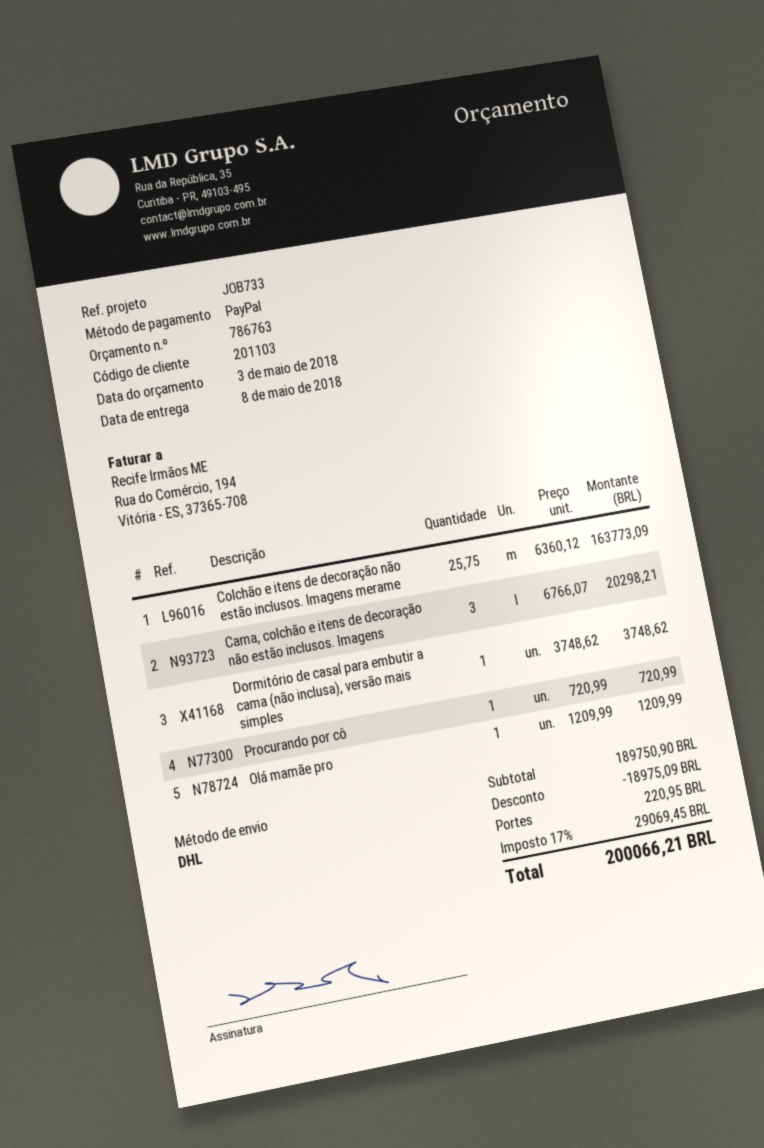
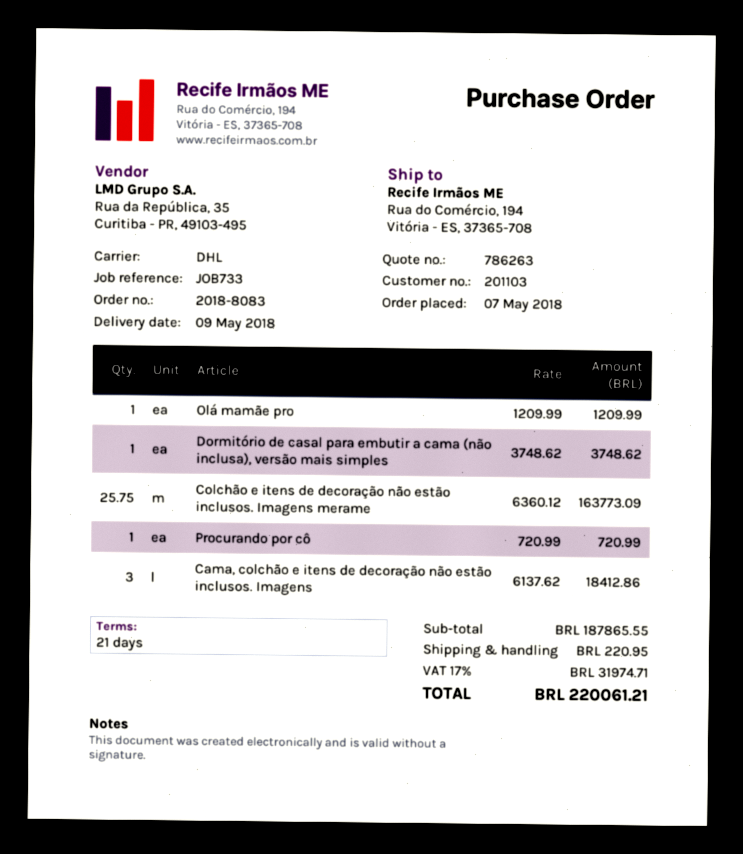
quote number: 786763 -> 786263
delivery date: 2018-05-08 -> 2018-05-09
Cama, colchão e itens de decoração não estão inclusos. Imagens: 3 x 6766.07 = 20298.21 -> 3 x 6137.62 = 18412.86
subtotal: 189750.90 -> 187865.55
discount: 18975.09 -> none
tax: 17% = 29069.45 -> 17% = 31974.71
total: 200066.21 -> 220061.21

